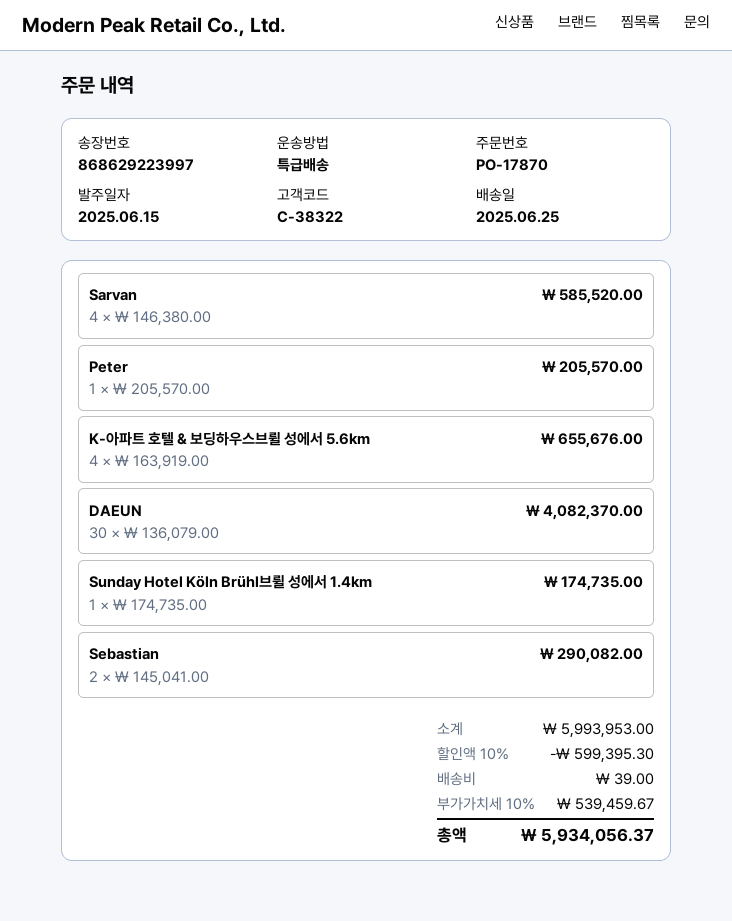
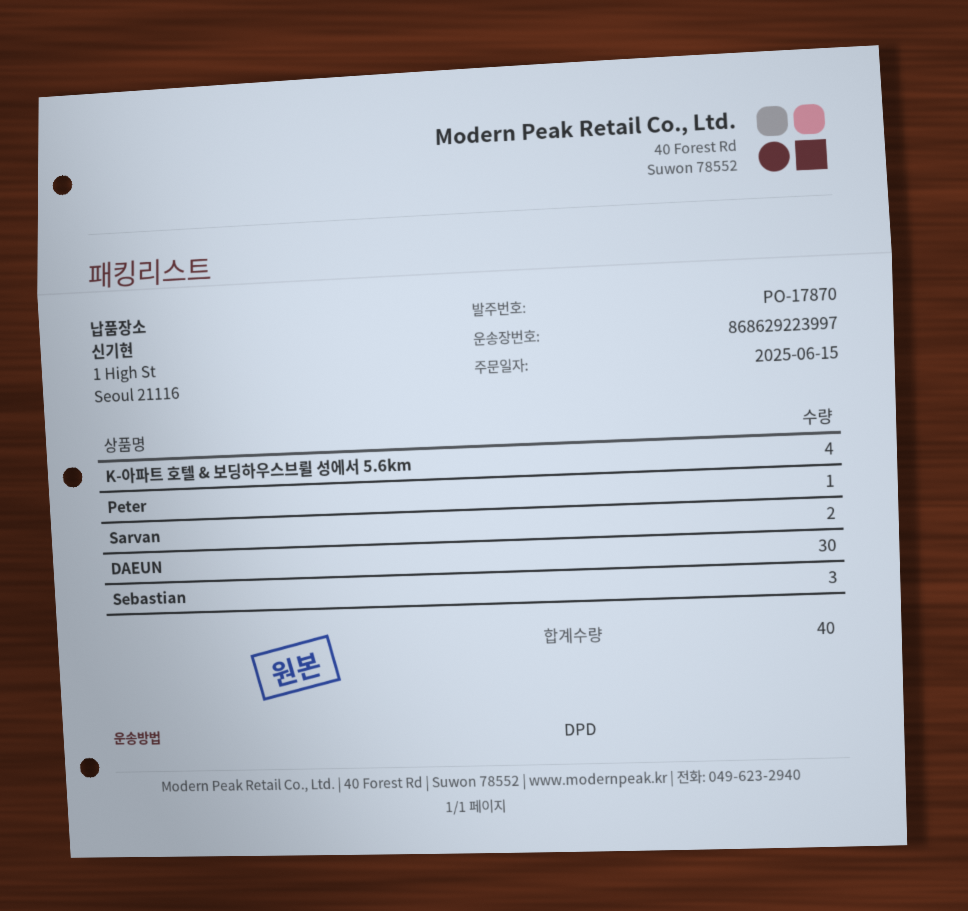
shipping method: express -> DPD
Sarvan: 4 -> 2
Sunday Hotel Köln Brühl브륄 성에서 1.4km: 1 -> none
Sebastian: 2 -> 3

